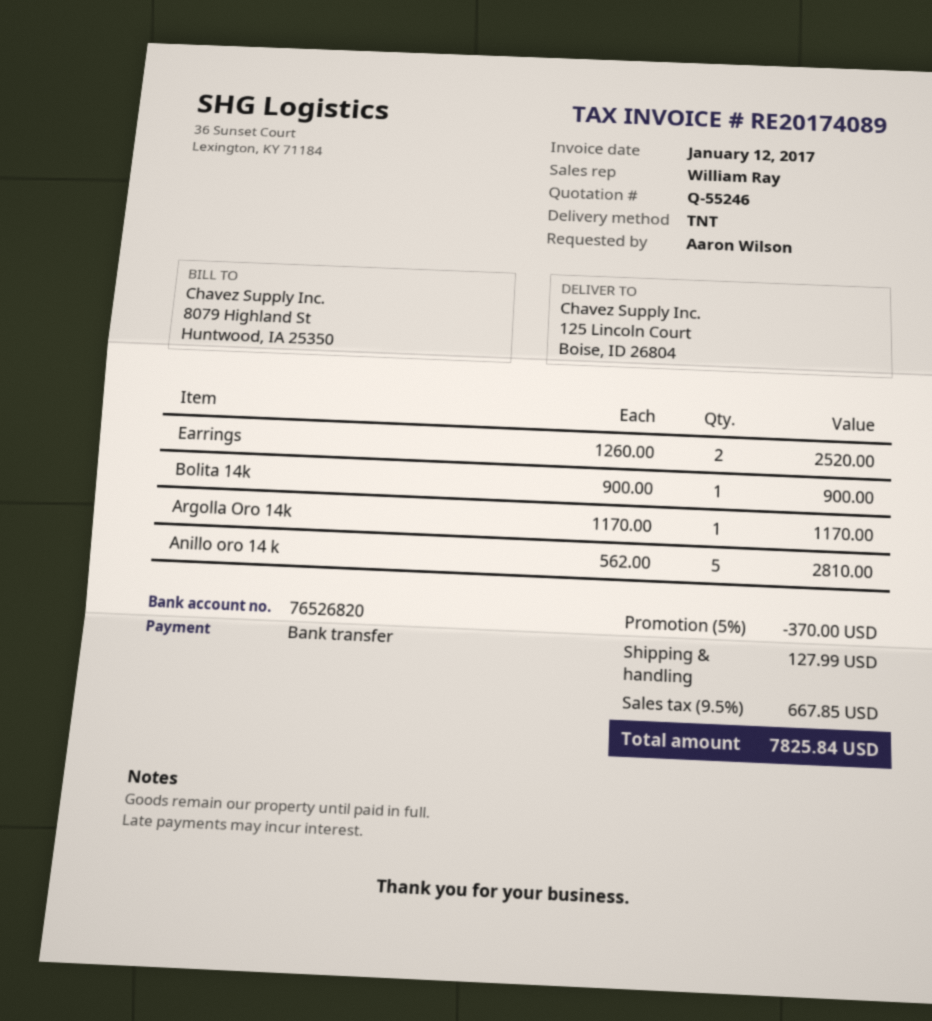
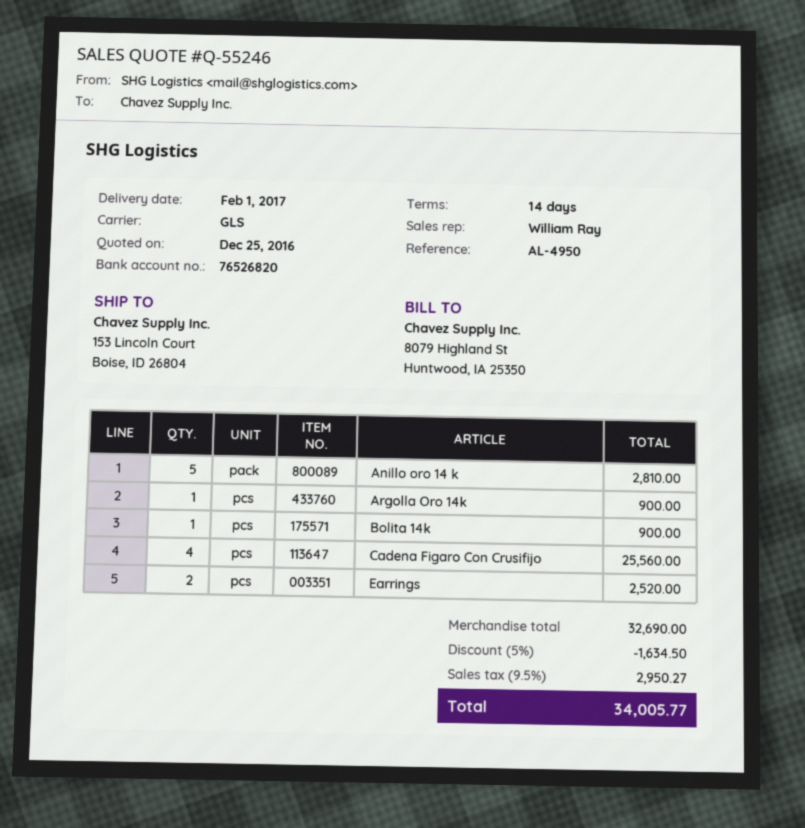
shipping method: TNT -> GLS
ship to: 125 Lincoln Court, Boise, ID 26804 -> 153 Lincoln Court, Boise, ID 26804
Argolla Oro 14k: 1 for 1170.00 -> 1 for 900.00
Cadena Figaro Con Crusifijo: none -> 4 for 25560.00
discount: 5% = 370.00 -> 5% = 1634.50
shipping: 127.99 -> none
tax: 9.5% = 667.85 -> 9.5% = 2950.27
total: 7825.84 -> 34005.77

